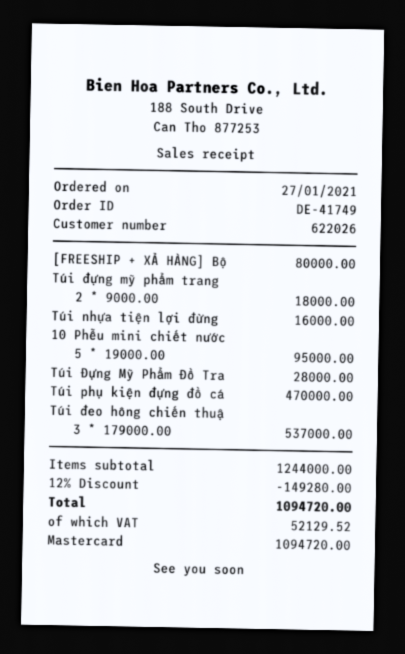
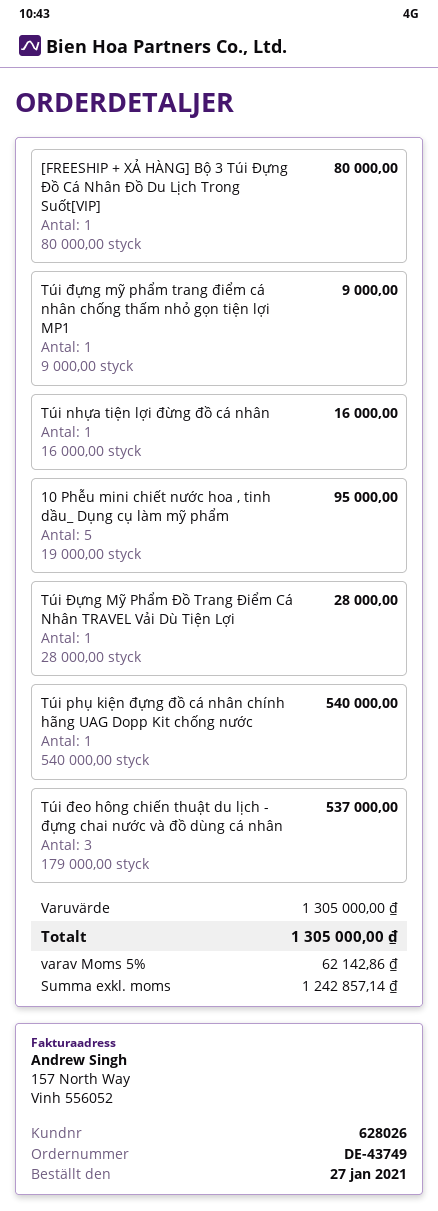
order number: DE-41749 -> DE-43749
customer number: 622026 -> 628026
Túi đựng mỹ phẩm trang: 2 x 9000.00 = 18000.00 -> 1 x 9000.00 = 9000.00
Túi phụ kiện đựng đồ cá: 1 x 470000.00 = 470000.00 -> 1 x 540000.00 = 540000.00
subtotal: 1244000.00 -> 1305000.00
discount: 12% = 149280.00 -> none
tax: 52129.52 -> 62142.86
total: 1094720.00 -> 1305000.00

